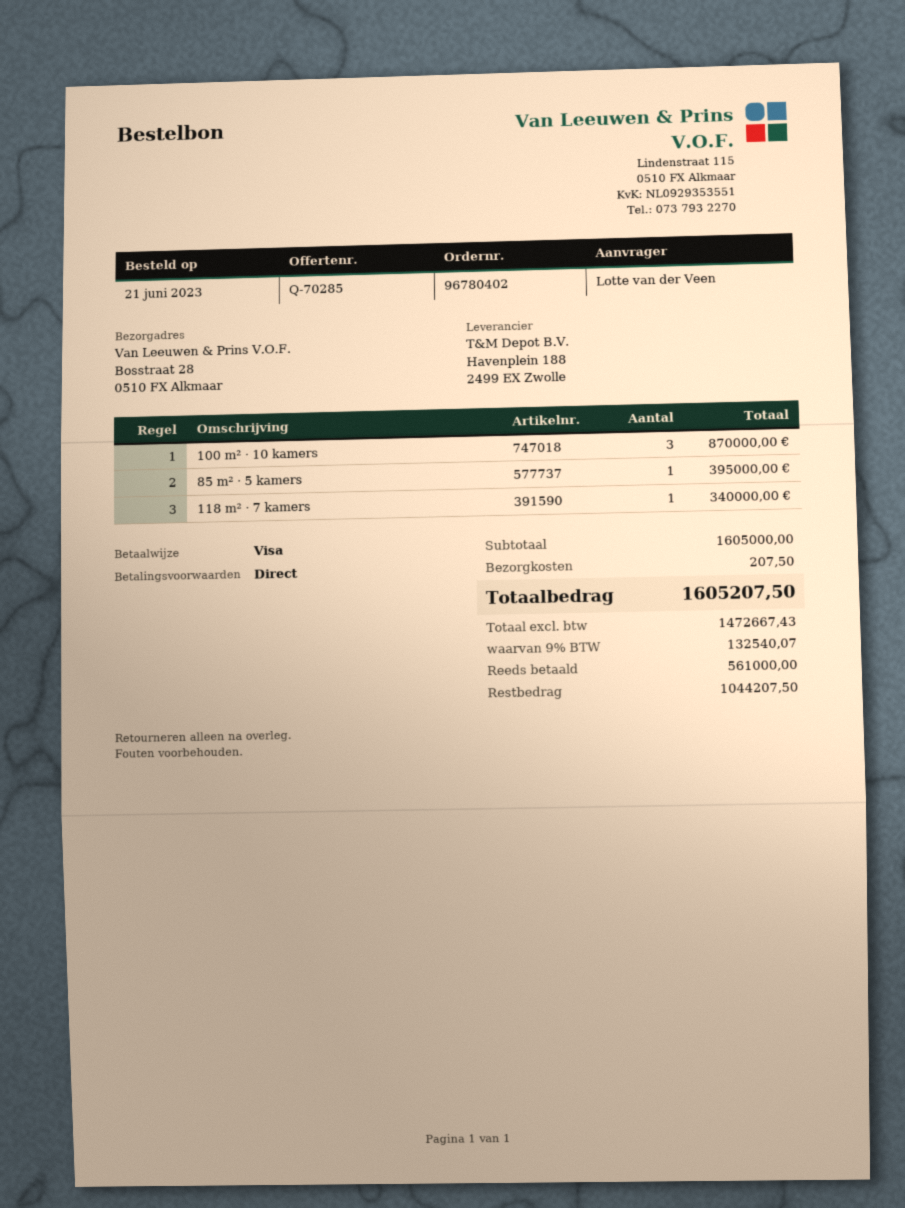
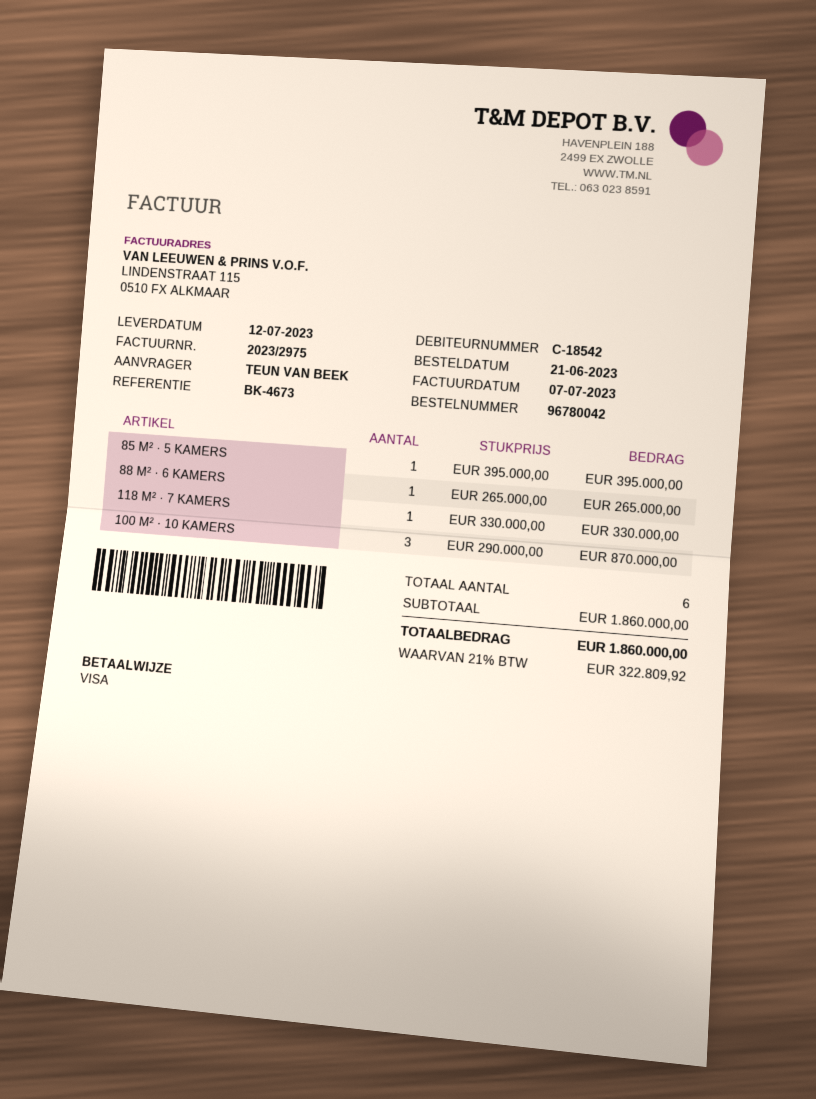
order number: 96780402 -> 96780042
ordered by: Lotte van der Veen -> TEUN VAN BEEK
118 m² · 7 kamers: 1 for 340000.00 -> 1 for 330000.00
88 M² · 6 KAMERS: none -> 1 for 265000.00
subtotal: 1605000.00 -> 1860000.00
shipping: 207.50 -> none
tax: 9% = 132540.07 -> 21% = 322809.92
total: 1605207.50 -> 1860000.00

